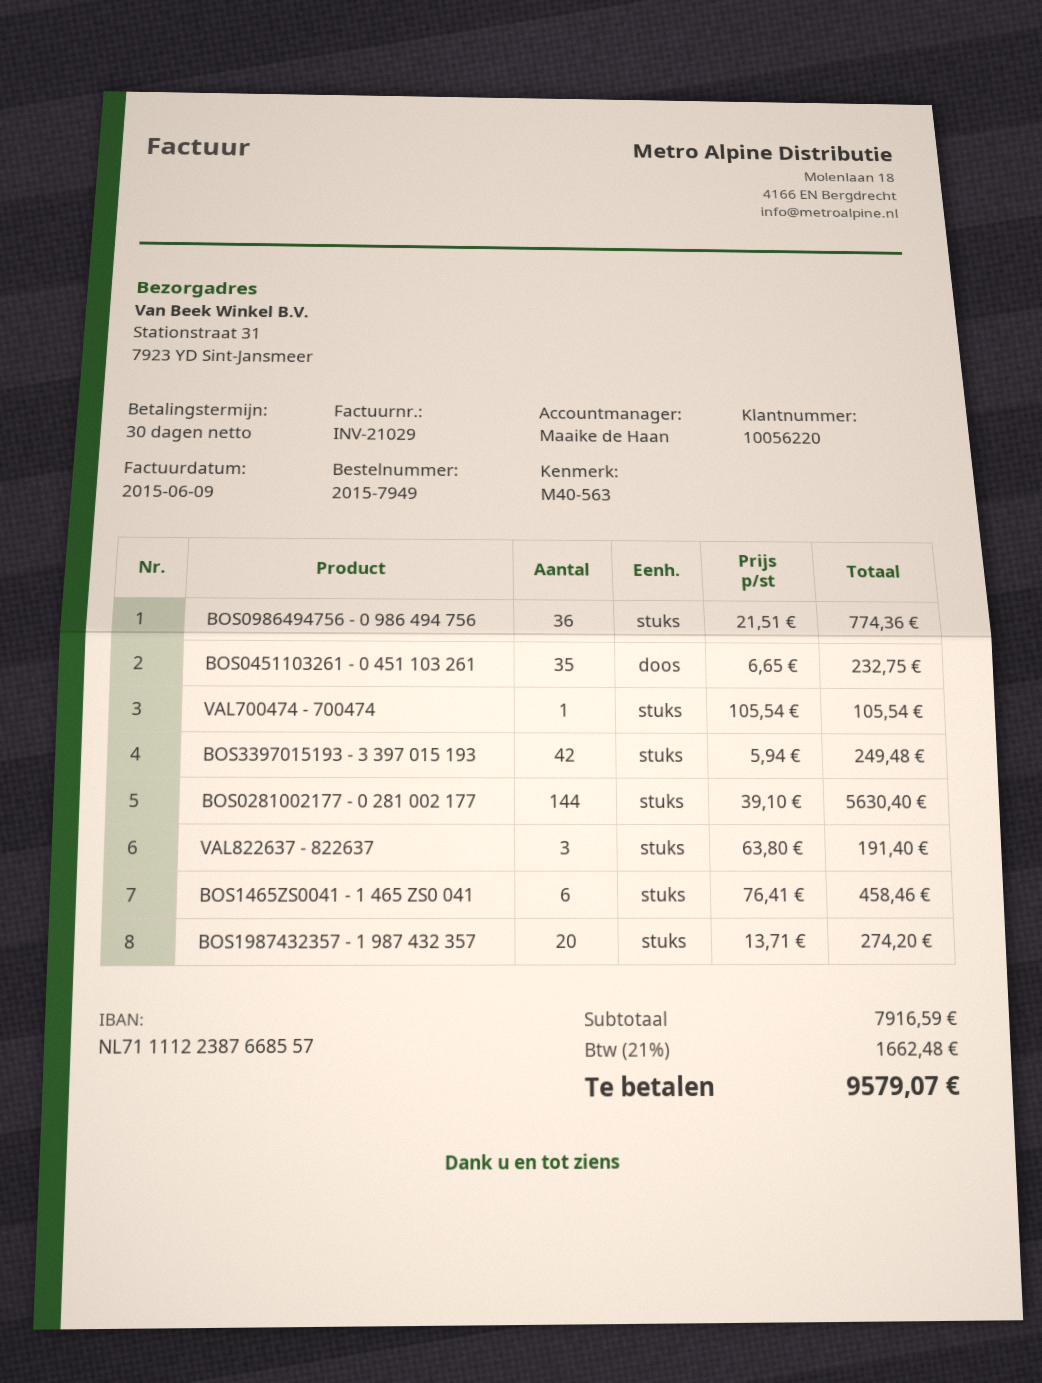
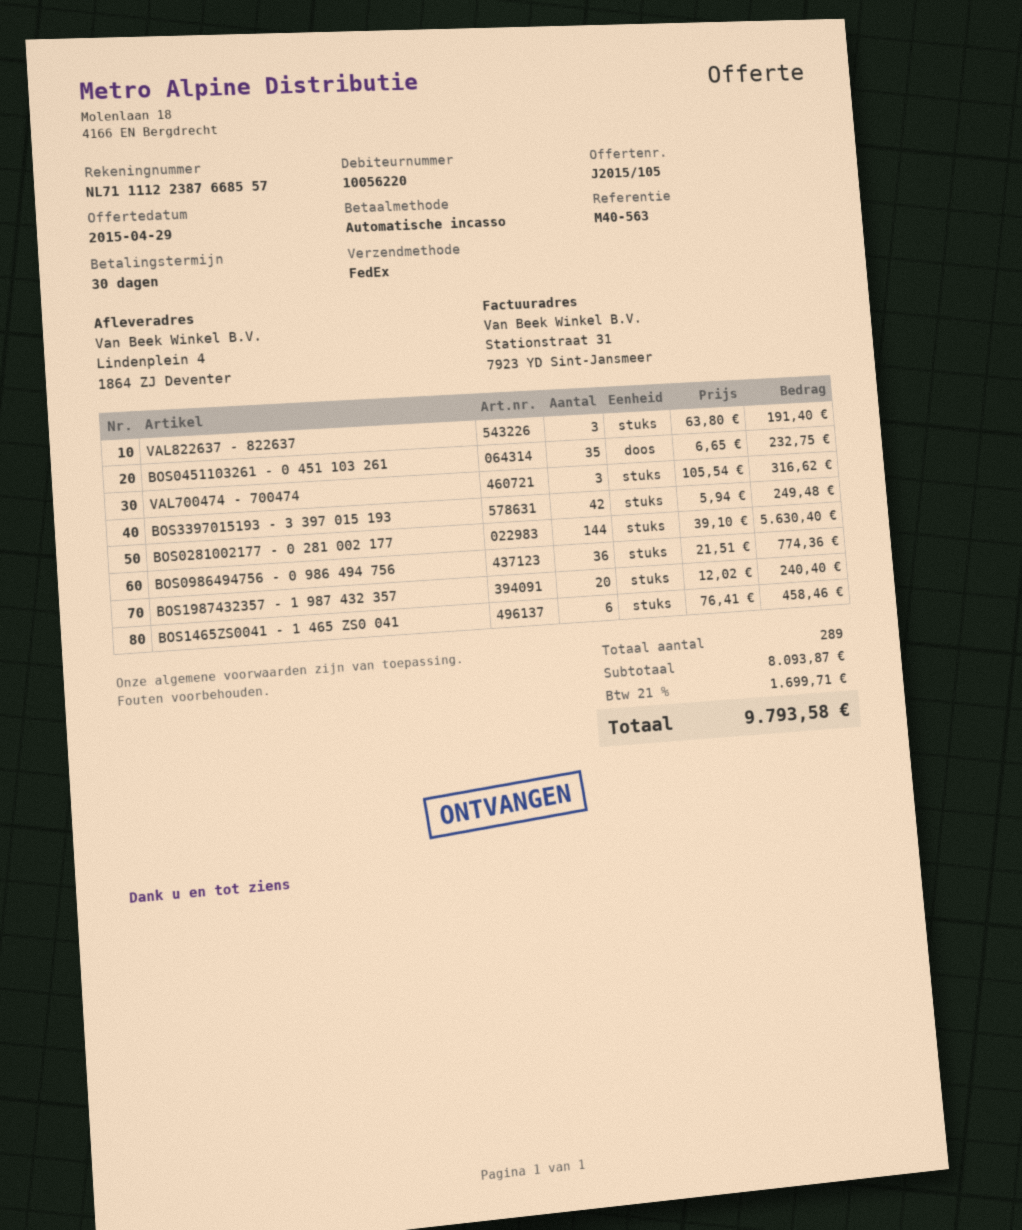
ship to: Stationstraat 31, 7923 YD Sint-Jansmeer -> Lindenplein 4, 1864 ZJ Deventer
VAL700474 - 700474: 1 x 105.54 = 105.54 -> 3 x 105.54 = 316.62
BOS1987432357 - 1 987 432 357: 20 x 13.71 = 274.20 -> 20 x 12.02 = 240.40
subtotal: 7916.59 -> 8093.87
tax: 21% = 1662.48 -> 21% = 1699.71
total: 9579.07 -> 9793.58

